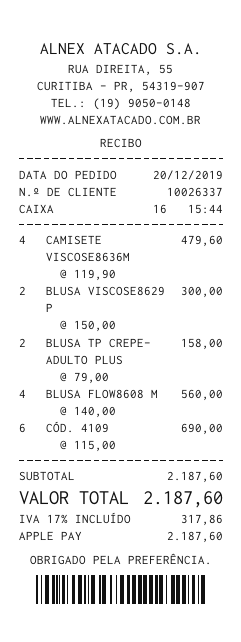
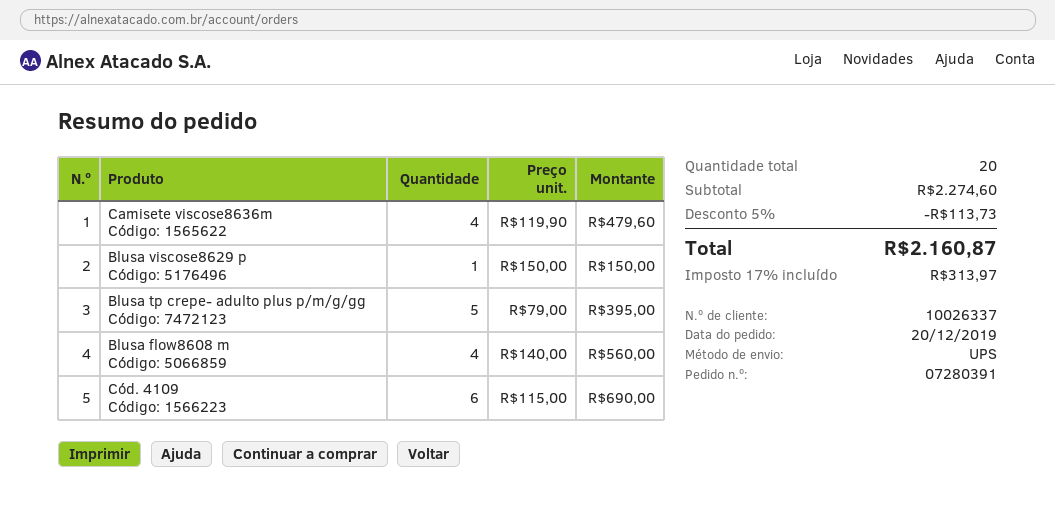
BLUSA VISCOSE8629 P: 2 x 150.00 = 300.00 -> 1 x 150.00 = 150.00
BLUSA TP CREPE- ADULTO PLUS: 2 x 79.00 = 158.00 -> 5 x 79.00 = 395.00
subtotal: 2187.60 -> 2274.60
discount: none -> 5% = 113.73
tax: 17% = 317.86 -> 17% = 313.97
total: 2187.60 -> 2160.87

